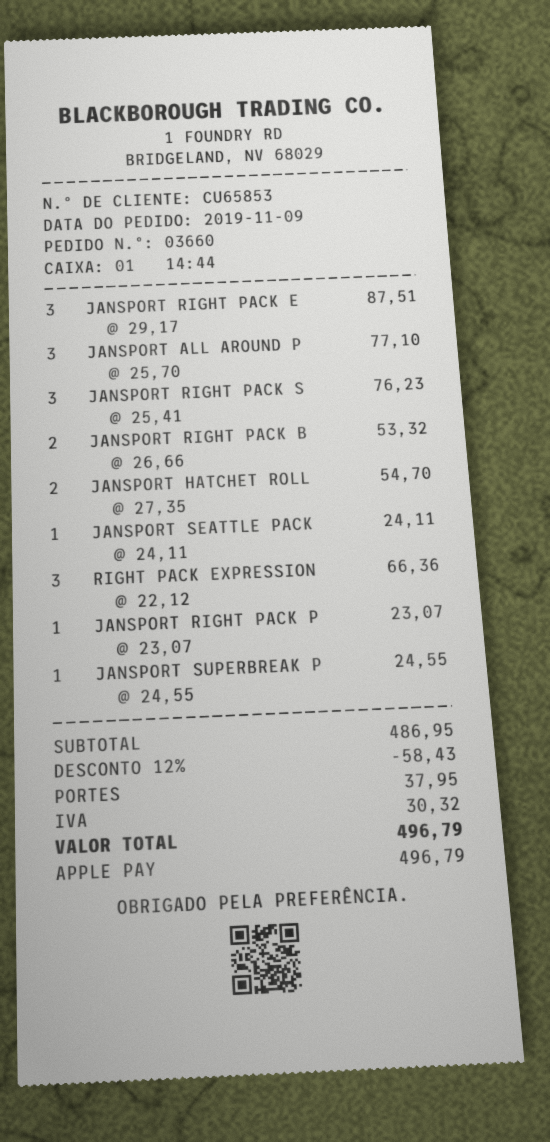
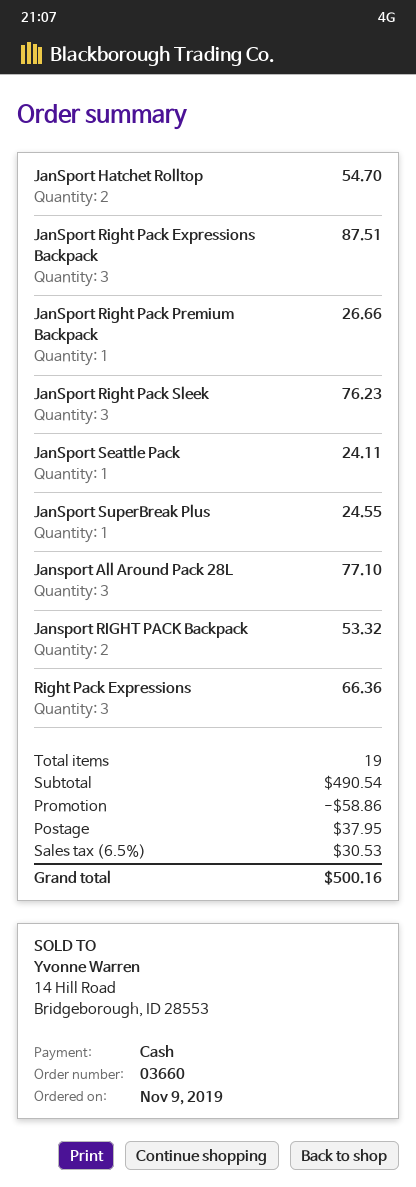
payment method: Apple Pay -> cash
JANSPORT RIGHT PACK P: 1 for 23.07 -> 1 for 26.66
subtotal: 486.95 -> 490.54
discount: 58.43 -> 58.86
tax: 30.32 -> 30.53
total: 496.79 -> 500.16

